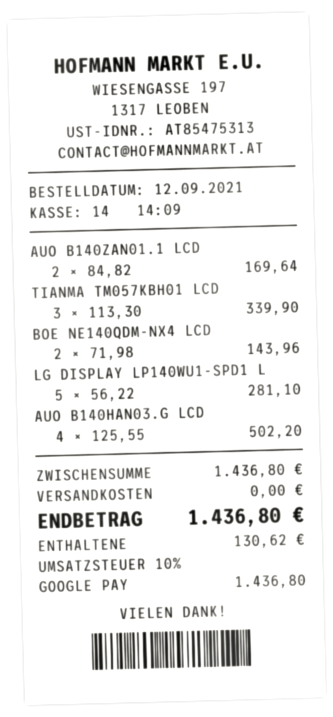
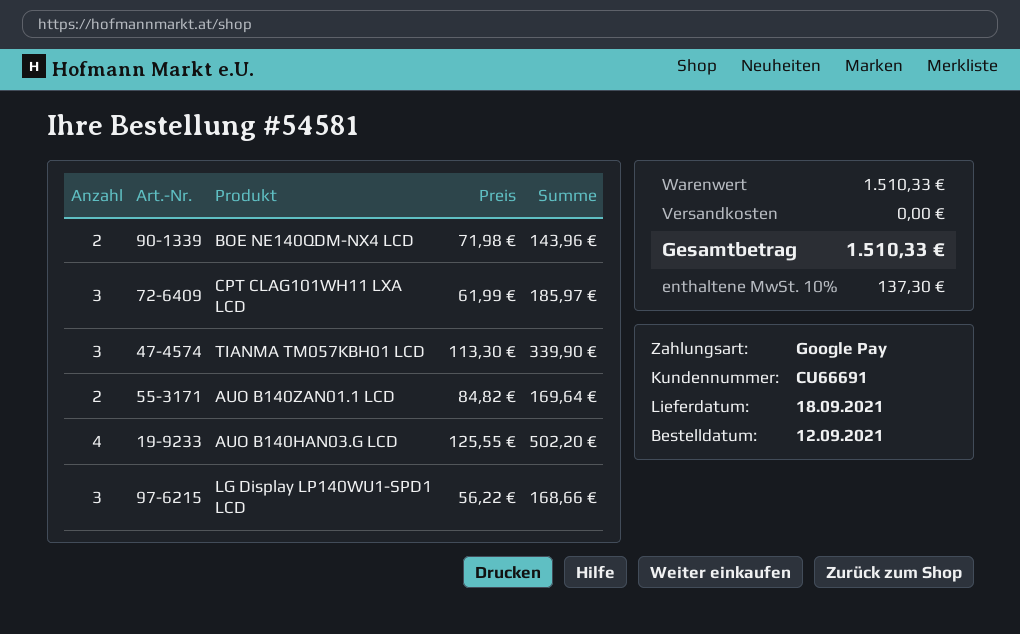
LG DISPLAY LP140WU1-SPD1 L: 5 x 56.22 = 281.10 -> 3 x 56.22 = 168.66
CPT CLAG101WH11 LXA LCD: none -> 3 x 61.99 = 185.97
subtotal: 1436.80 -> 1510.33
tax: 10% = 130.62 -> 10% = 137.30
total: 1436.80 -> 1510.33

